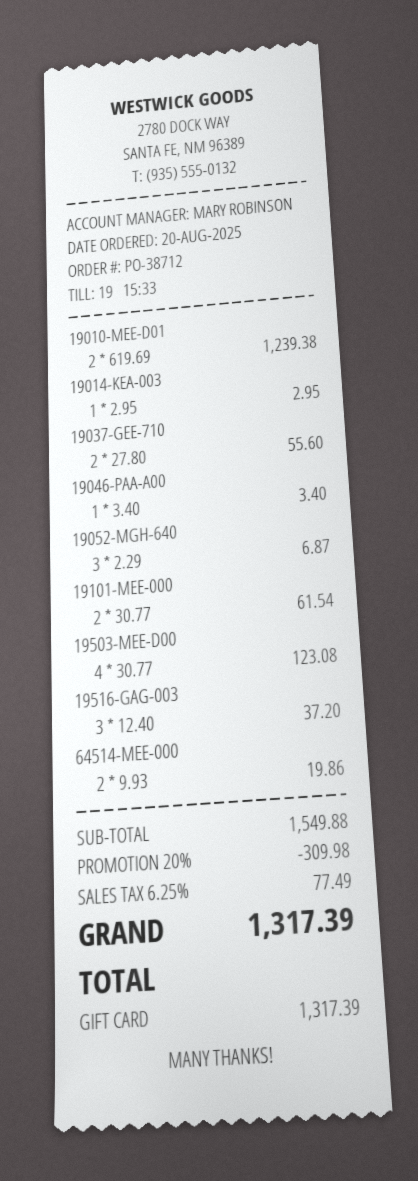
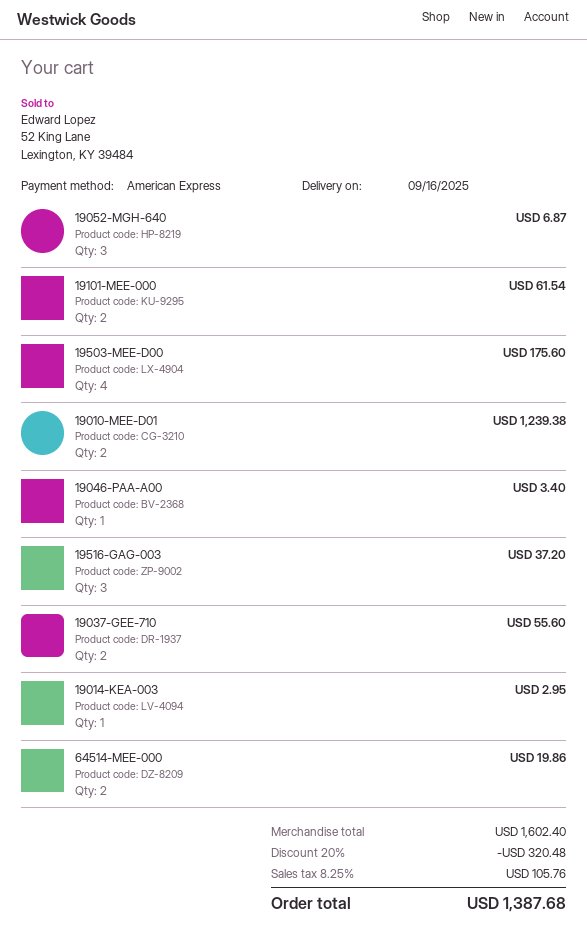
payment method: gift card -> American Express
19503-MEE-D00: 4 for 123.08 -> 4 for 175.60
subtotal: 1549.88 -> 1602.40
discount: 20% = 309.98 -> 20% = 320.48
tax: 6.25% = 77.49 -> 8.25% = 105.76
total: 1317.39 -> 1387.68

